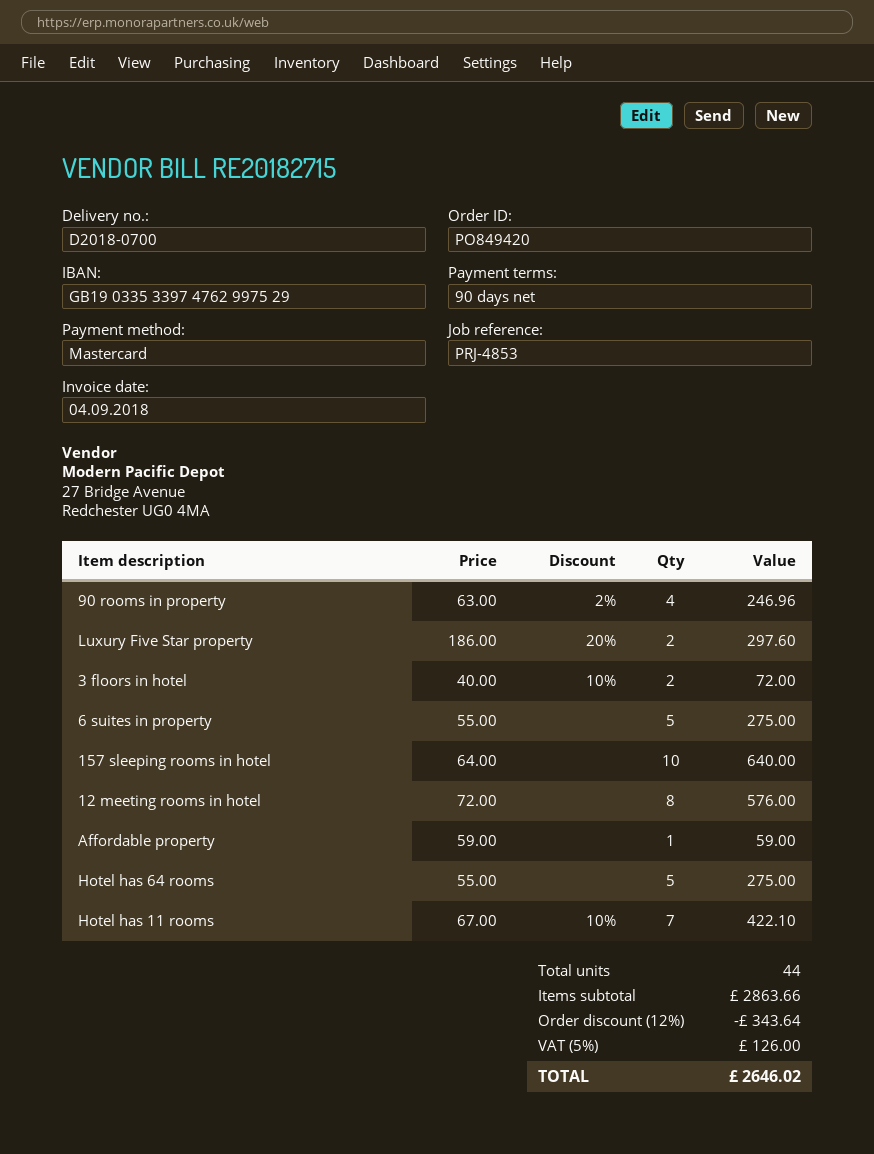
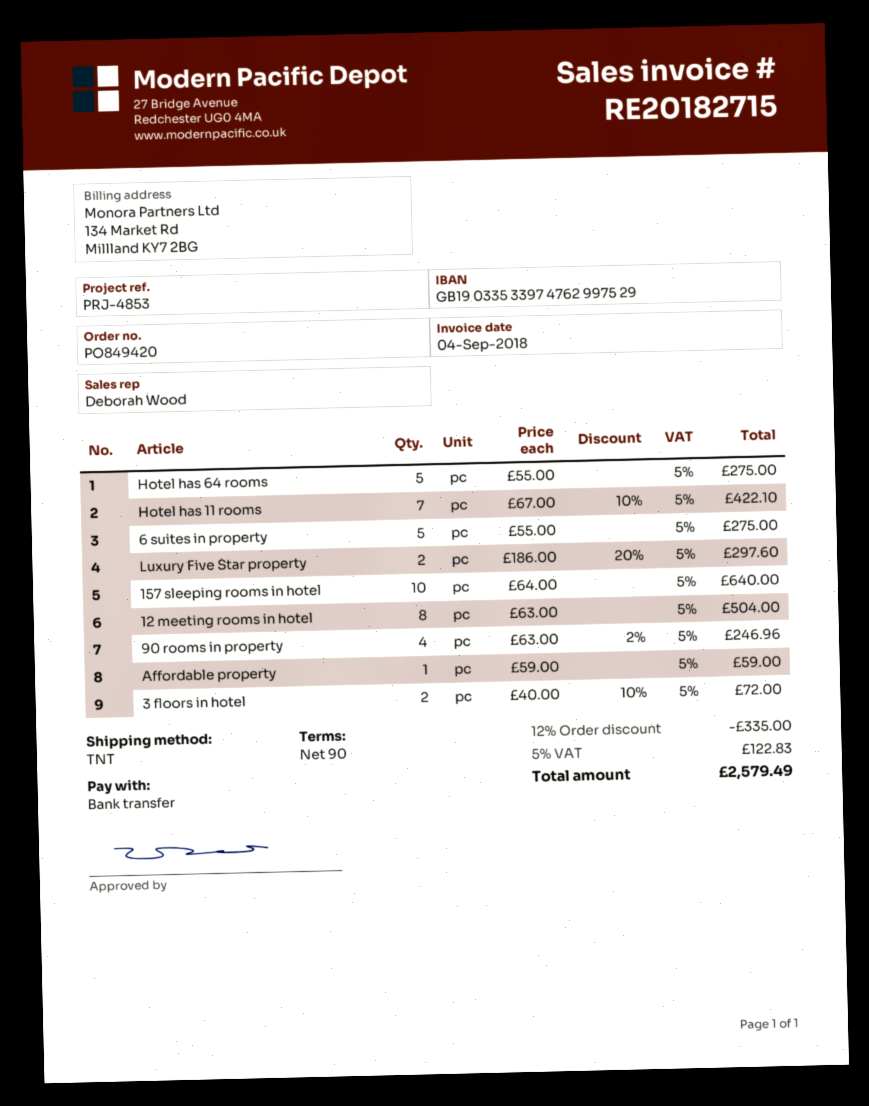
payment method: Mastercard -> bank transfer
12 meeting rooms in hotel: 8 x 72.00 = 576.00 -> 8 x 63.00 = 504.00
discount: 12% = 343.64 -> 12% = 335.00
tax: 5% = 126.00 -> 5% = 122.83
total: 2646.02 -> 2579.49

